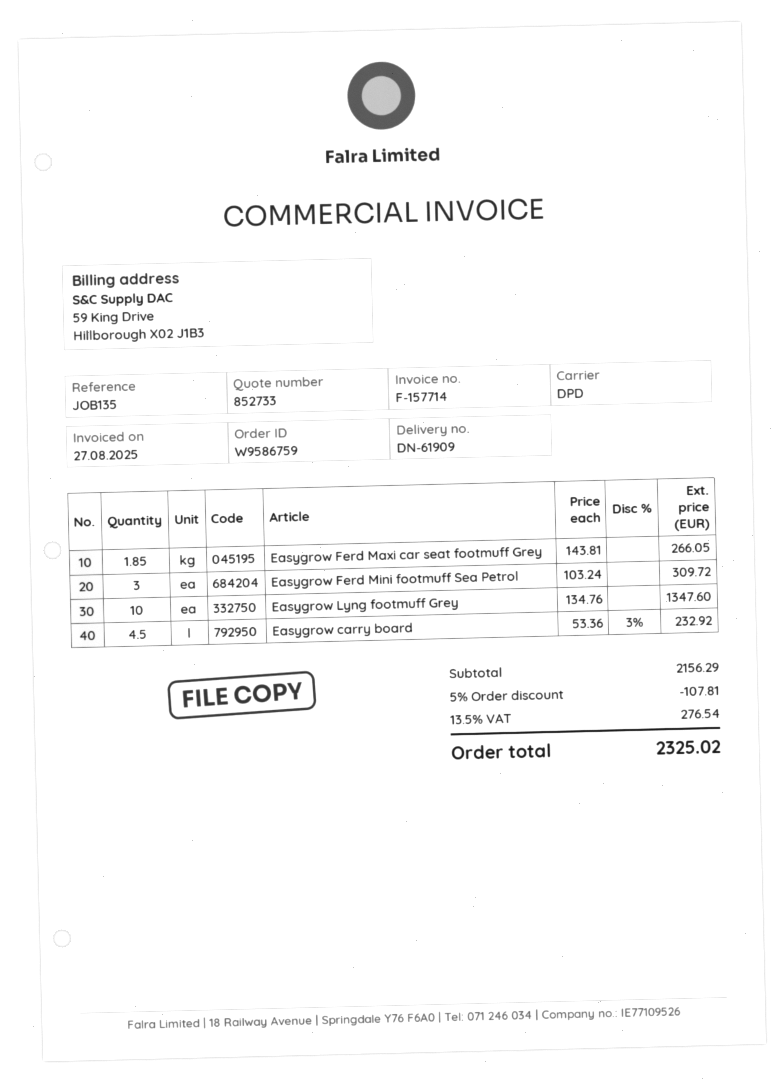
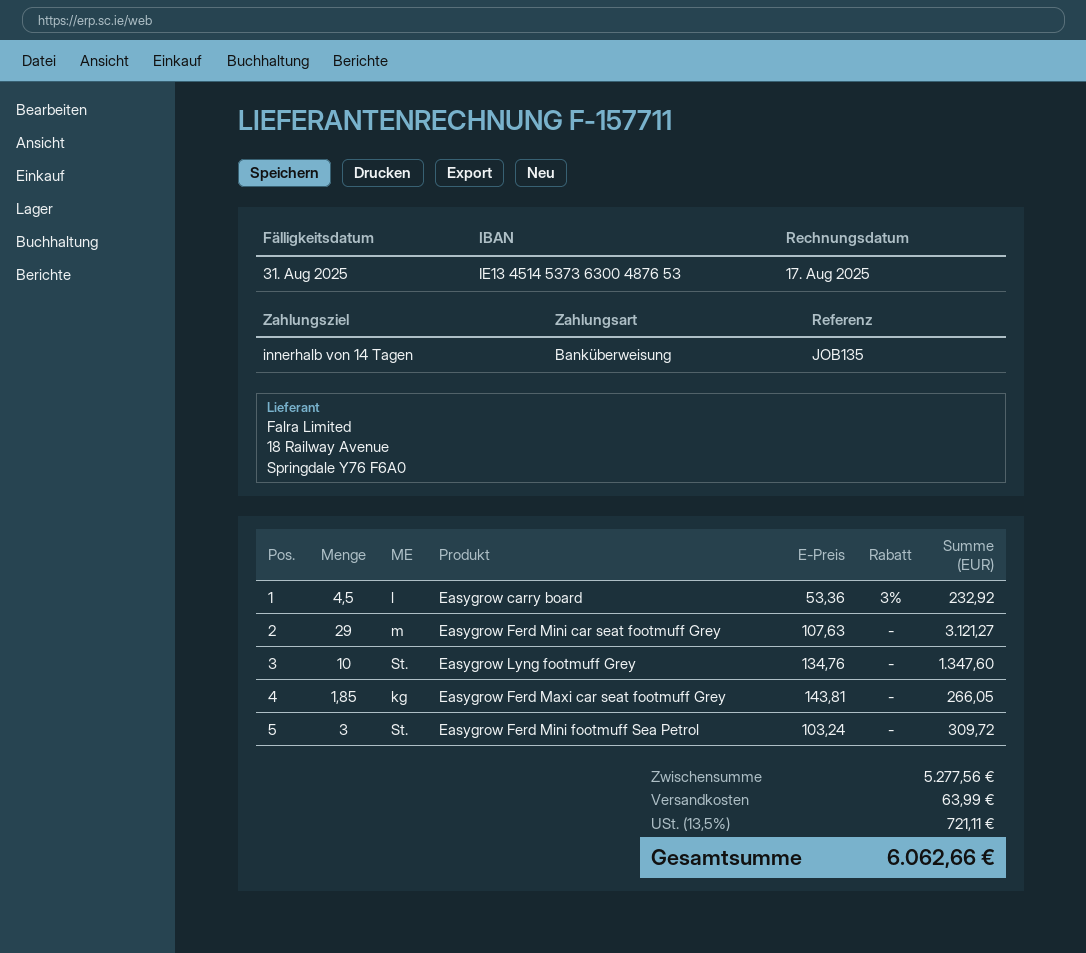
invoice number: F-157714 -> F-157711
invoice date: 2025-08-27 -> 2025-08-17
Easygrow Ferd Mini car seat footmuff Grey: none -> 29 x 107.63 = 3121.27
subtotal: 2156.29 -> 5277.56
discount: 5% = 107.81 -> none
shipping: none -> 63.99
tax: 13.5% = 276.54 -> 13.5% = 721.11
total: 2325.02 -> 6062.66

